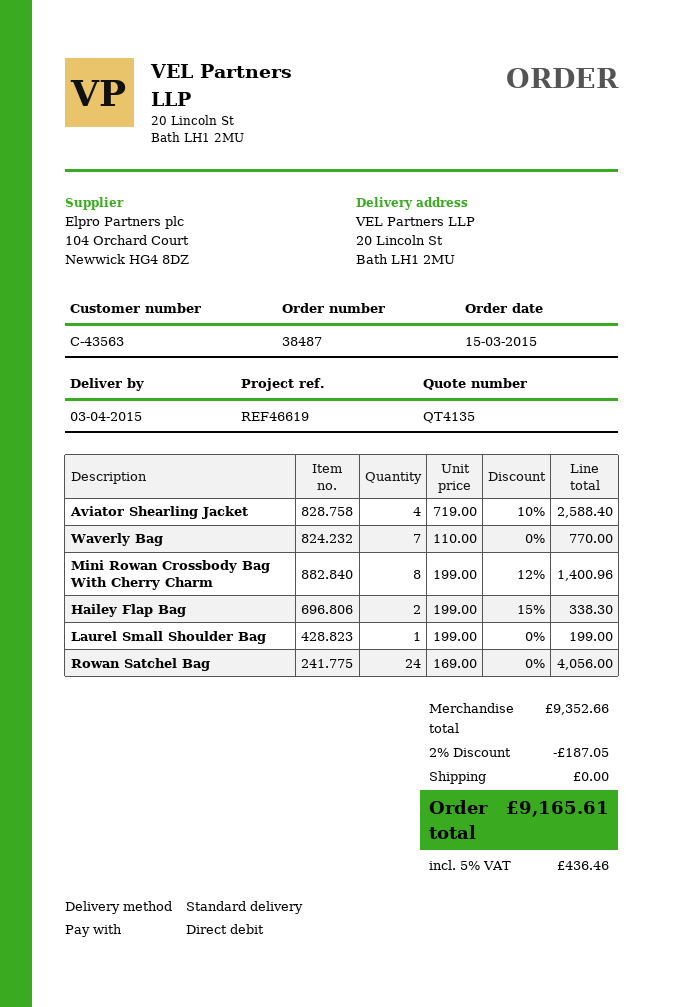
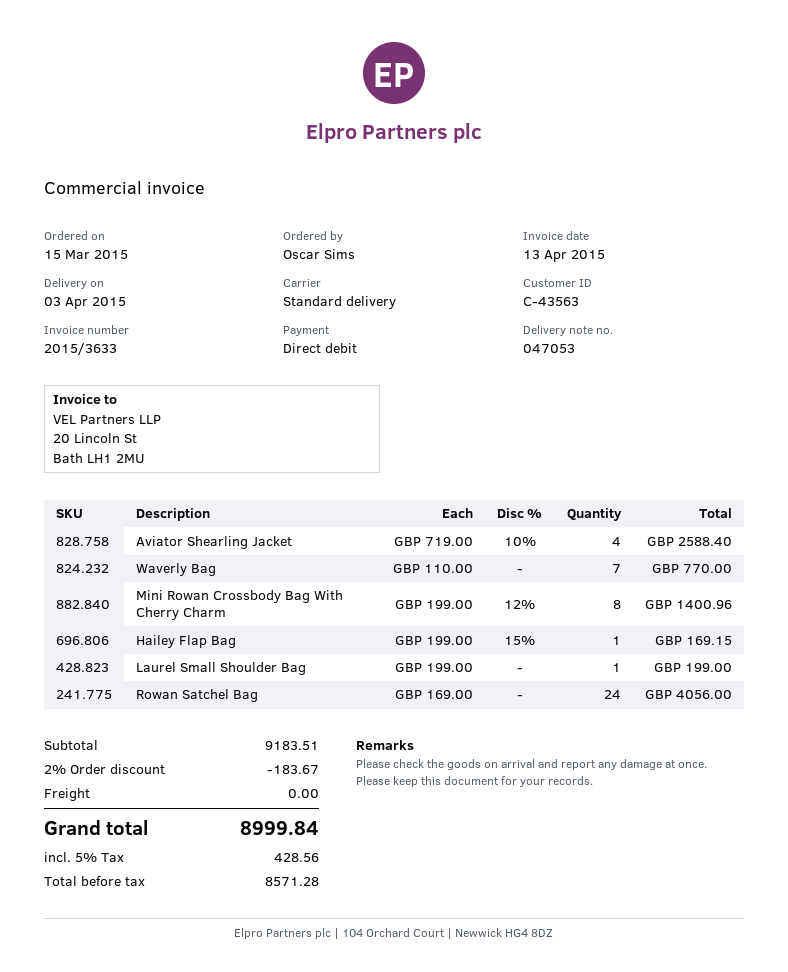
Hailey Flap Bag: 2 x 199.00 - 15% = 338.30 -> 1 x 199.00 - 15% = 169.15
subtotal: 9352.66 -> 9183.51
discount: 2% = 187.05 -> 2% = 183.67
tax: 5% = 436.46 -> 5% = 428.56
total: 9165.61 -> 8999.84

